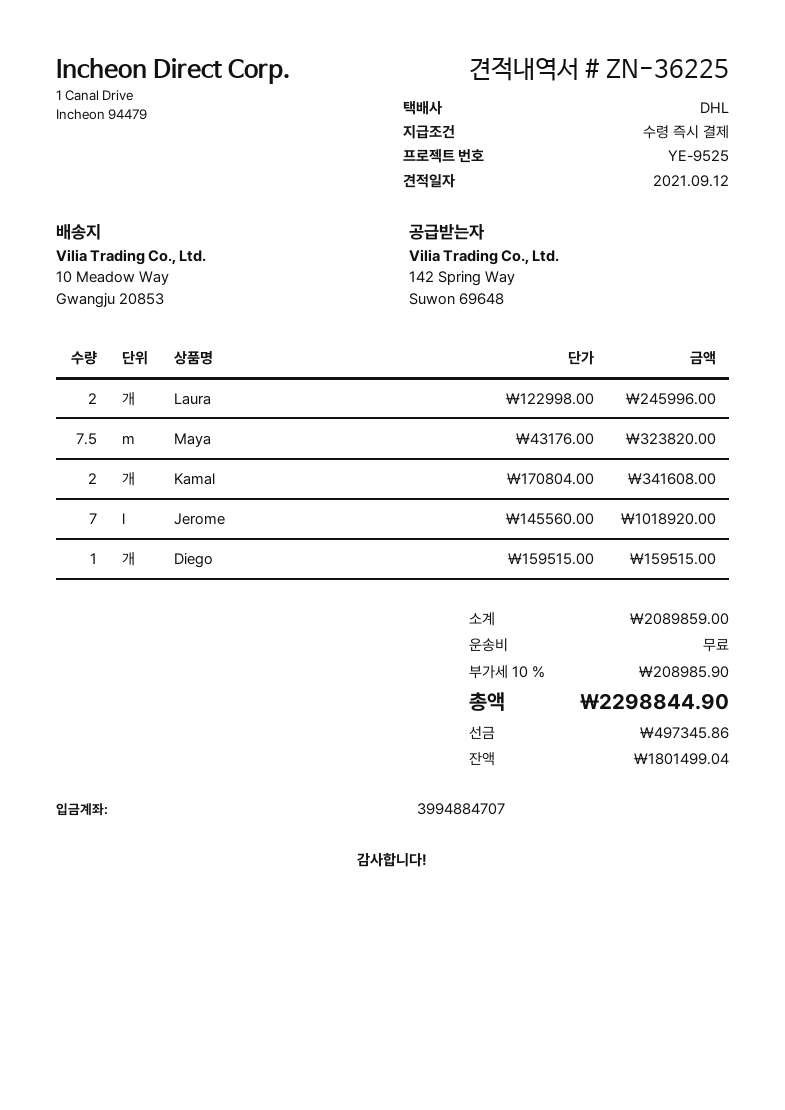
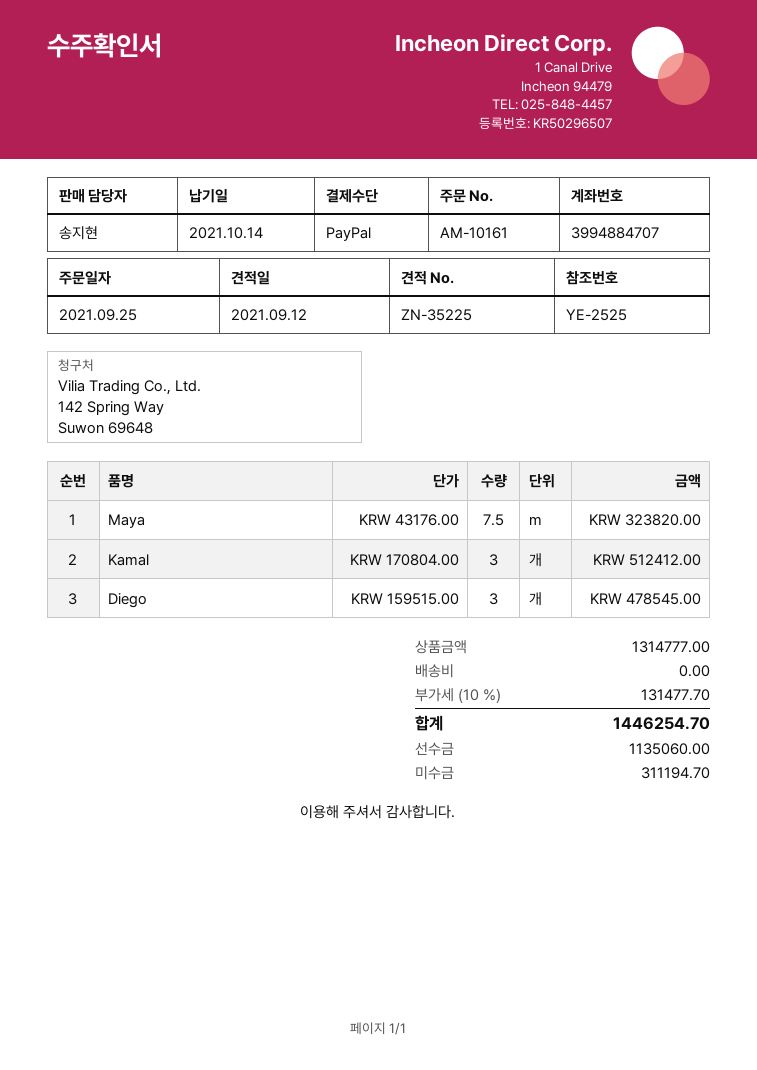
quote number: ZN-36225 -> ZN-35225
reference: YE-9525 -> YE-2525
Laura: 2 x 122998.00 = 245996.00 -> none
Kamal: 2 x 170804.00 = 341608.00 -> 3 x 170804.00 = 512412.00
Jerome: 7 x 145560.00 = 1018920.00 -> none
Diego: 1 x 159515.00 = 159515.00 -> 3 x 159515.00 = 478545.00
subtotal: 2089859.00 -> 1314777.00
tax: 10% = 208985.90 -> 10% = 131477.70
total: 2298844.90 -> 1446254.70
deposit: 497345.86 -> 1135060.00
balance: 1801499.04 -> 311194.70

